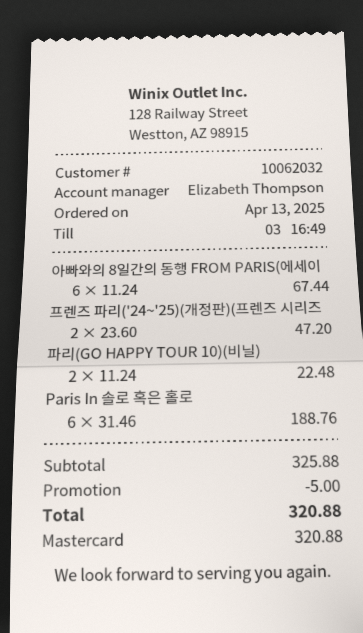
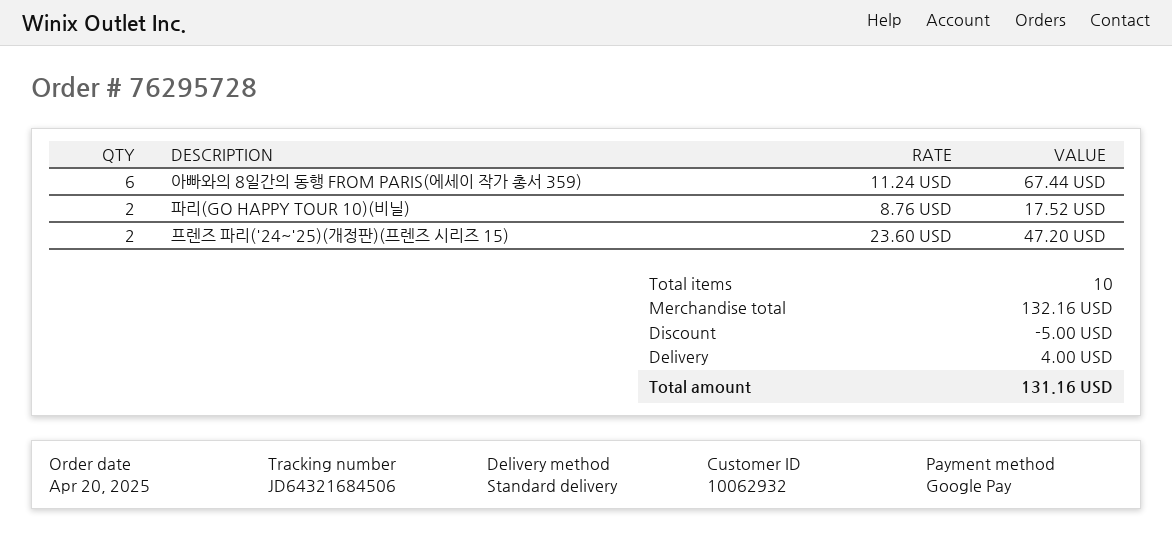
order date: 2025-04-13 -> 2025-04-20
customer number: 10062032 -> 10062932
payment method: Mastercard -> Google Pay
파리(GO HAPPY TOUR 10)(비닐): 2 x 11.24 = 22.48 -> 2 x 8.76 = 17.52
Paris In 솔로 혹은 홀로: 6 x 31.46 = 188.76 -> none
subtotal: 325.88 -> 132.16
shipping: none -> 4.00
total: 320.88 -> 131.16

